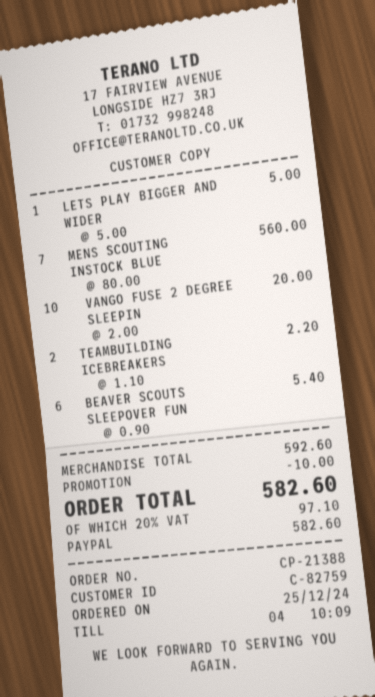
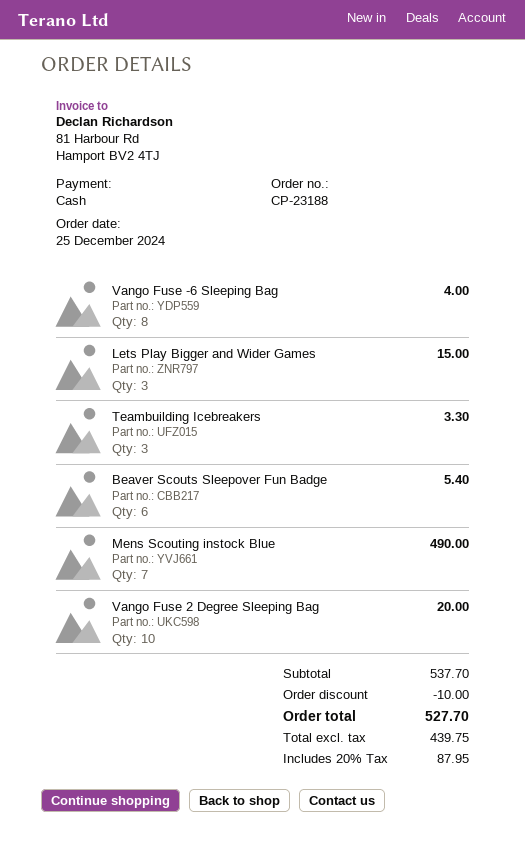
order number: CP-21388 -> CP-23188
payment method: PayPal -> cash
LETS PLAY BIGGER AND WIDER: 1 for 5.00 -> 3 for 15.00
MENS SCOUTING INSTOCK BLUE: 7 for 560.00 -> 7 for 490.00
TEAMBUILDING ICEBREAKERS: 2 for 2.20 -> 3 for 3.30
Vango Fuse -6 Sleeping Bag: none -> 8 for 4.00
subtotal: 592.60 -> 537.70
tax: 20% = 97.10 -> 20% = 87.95
total: 582.60 -> 527.70

